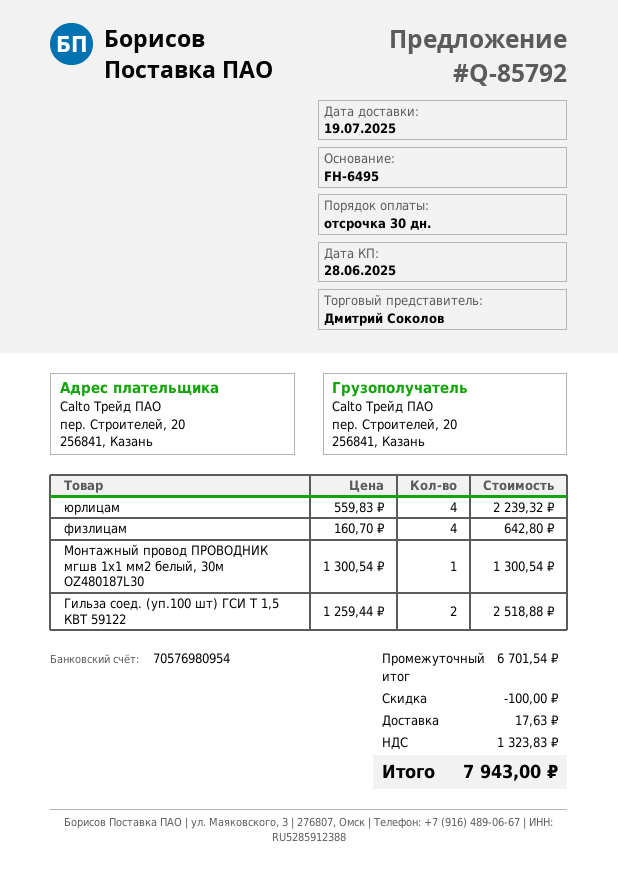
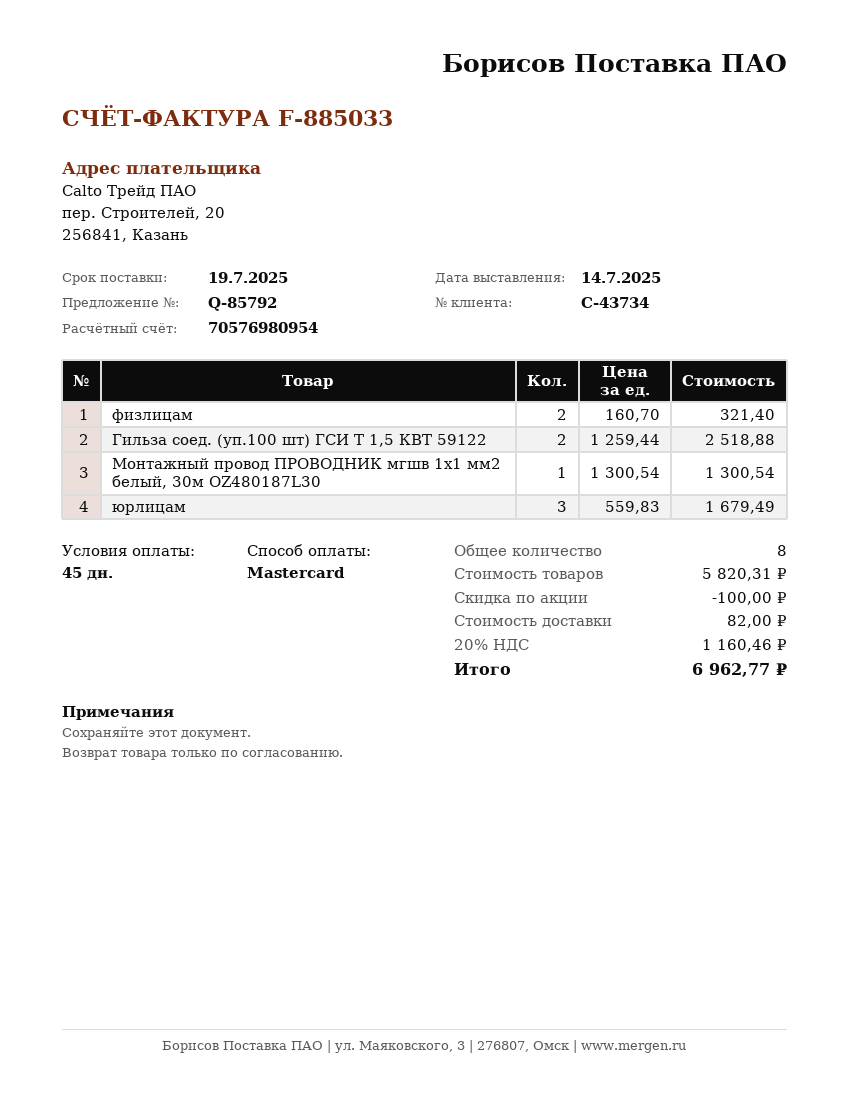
payment terms: 30 days -> 45 days
юрлицам: 4 x 559.83 = 2239.32 -> 3 x 559.83 = 1679.49
физлицам: 4 x 160.70 = 642.80 -> 2 x 160.70 = 321.40
subtotal: 6701.54 -> 5820.31
shipping: 17.63 -> 82.00
tax: 1323.83 -> 1160.46
total: 7943.00 -> 6962.77

